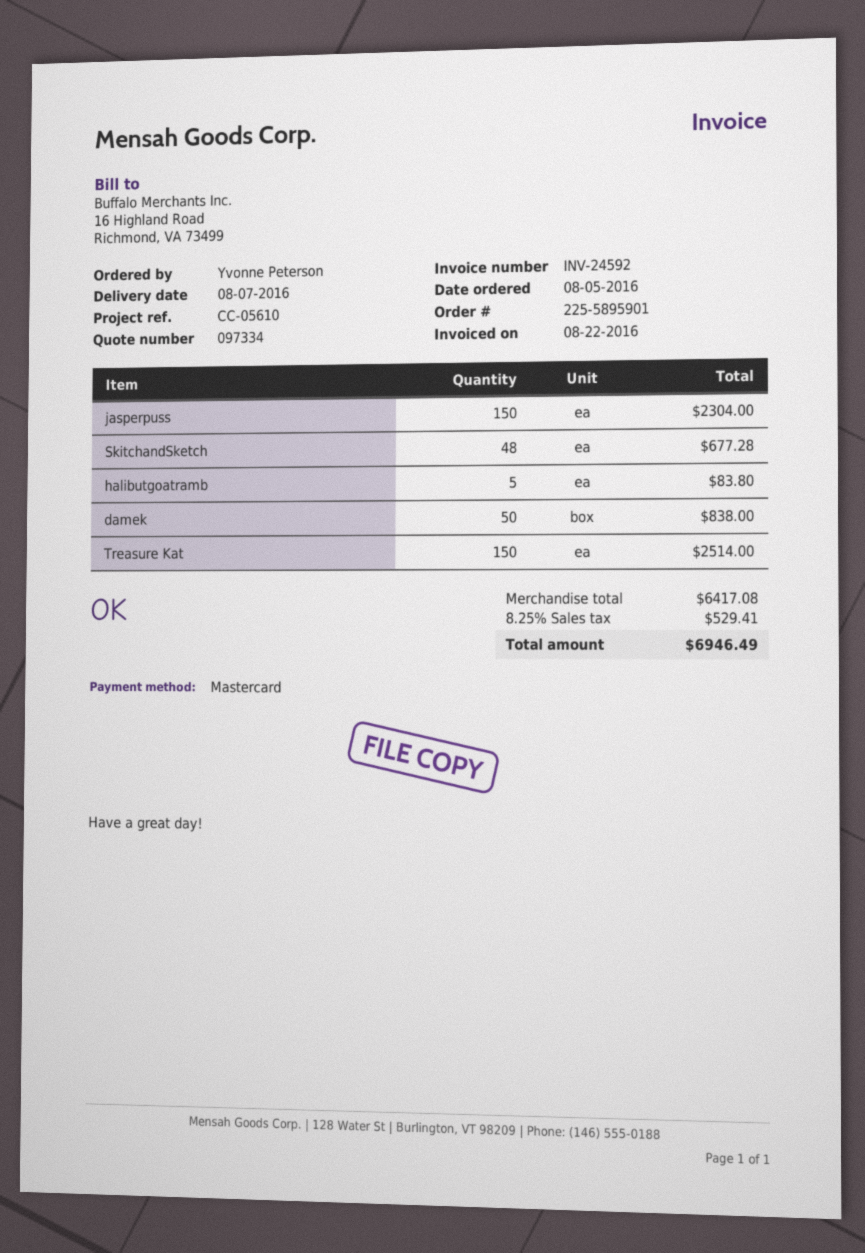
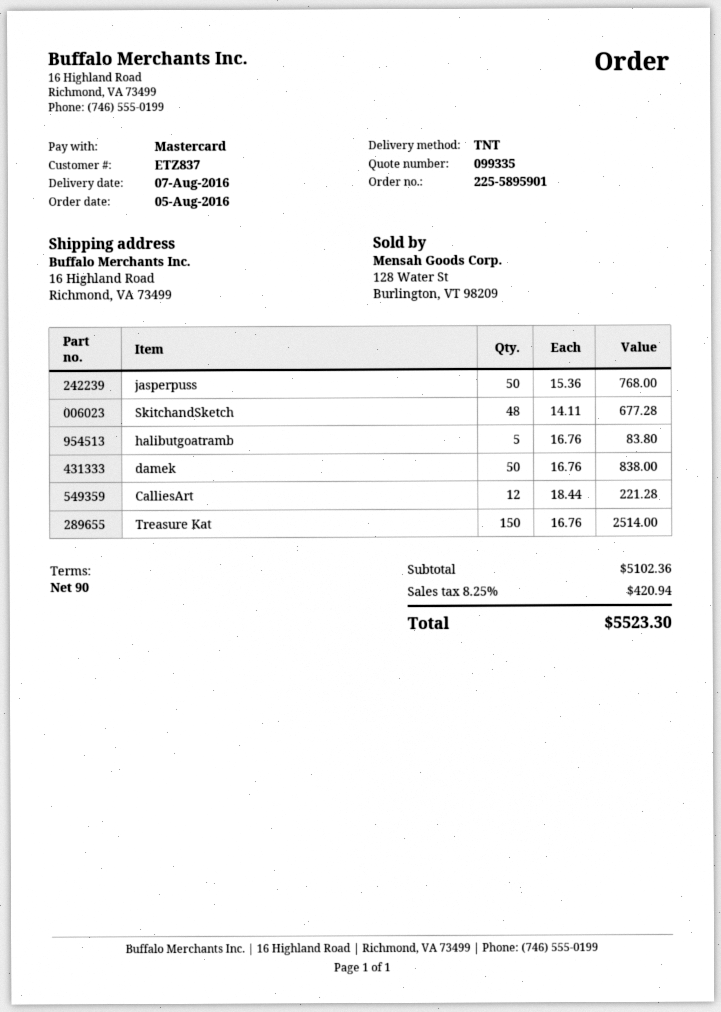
quote number: 097334 -> 099335
jasperpuss: 150 for 2304.00 -> 50 for 768.00
CalliesArt: none -> 12 for 221.28
subtotal: 6417.08 -> 5102.36
tax: 8.25% = 529.41 -> 8.25% = 420.94
total: 6946.49 -> 5523.30

